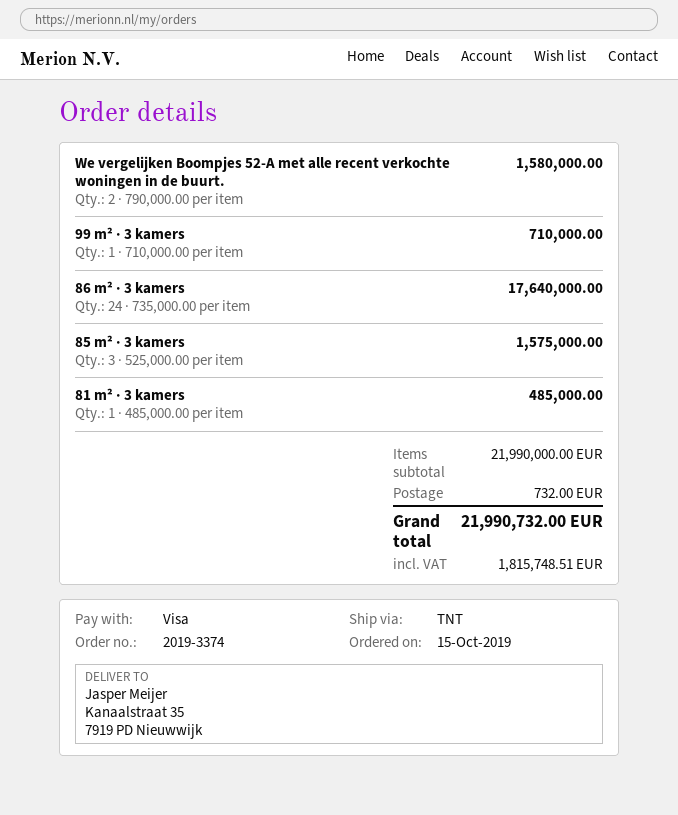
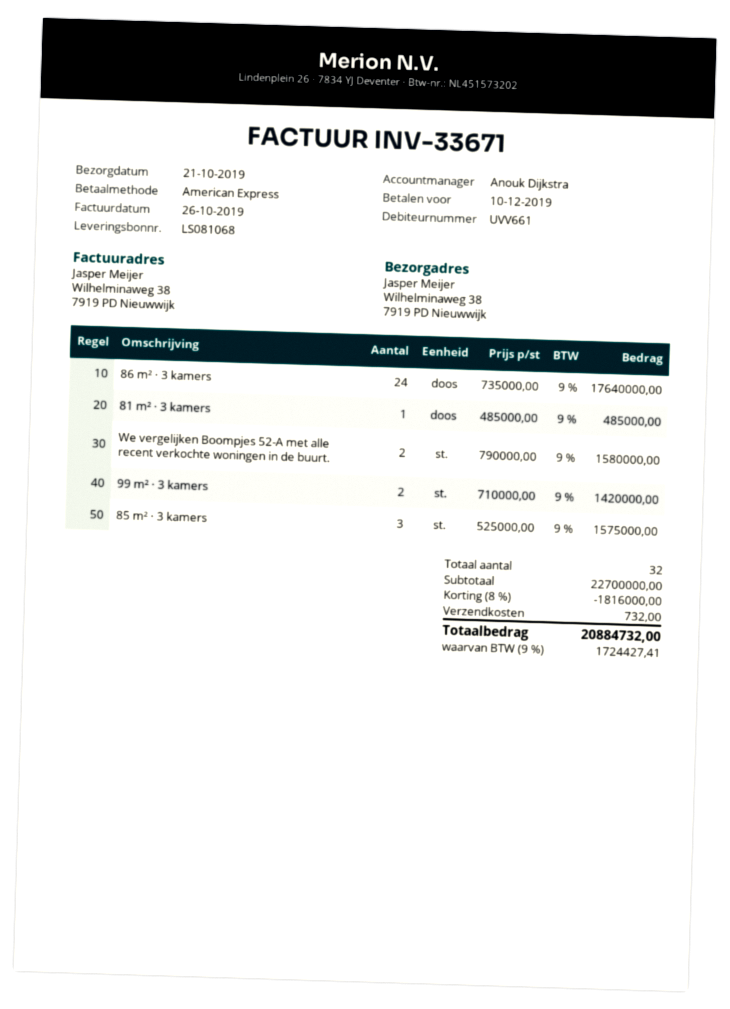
payment method: Visa -> American Express
ship to: Kanaalstraat 35, 7919 PD Nieuwwijk -> Wilhelminaweg 38, 7919 PD Nieuwwijk
99 m² · 3 kamers: 1 x 710000.00 = 710000.00 -> 2 x 710000.00 = 1420000.00
subtotal: 21990000.00 -> 22700000.00
discount: none -> 8% = 1816000.00
tax: 1815748.51 -> 1724427.41
total: 21990732.00 -> 20884732.00

